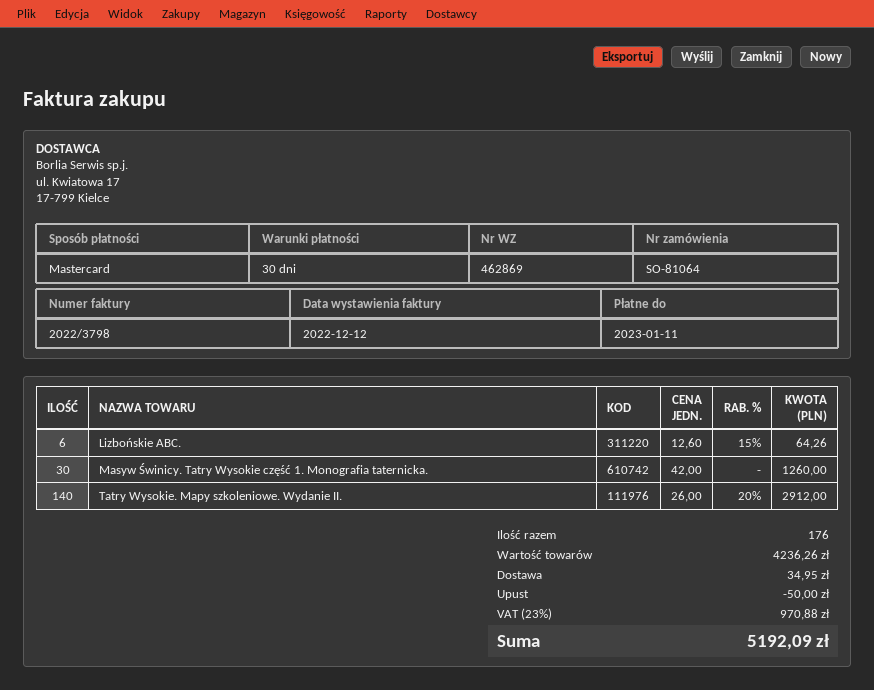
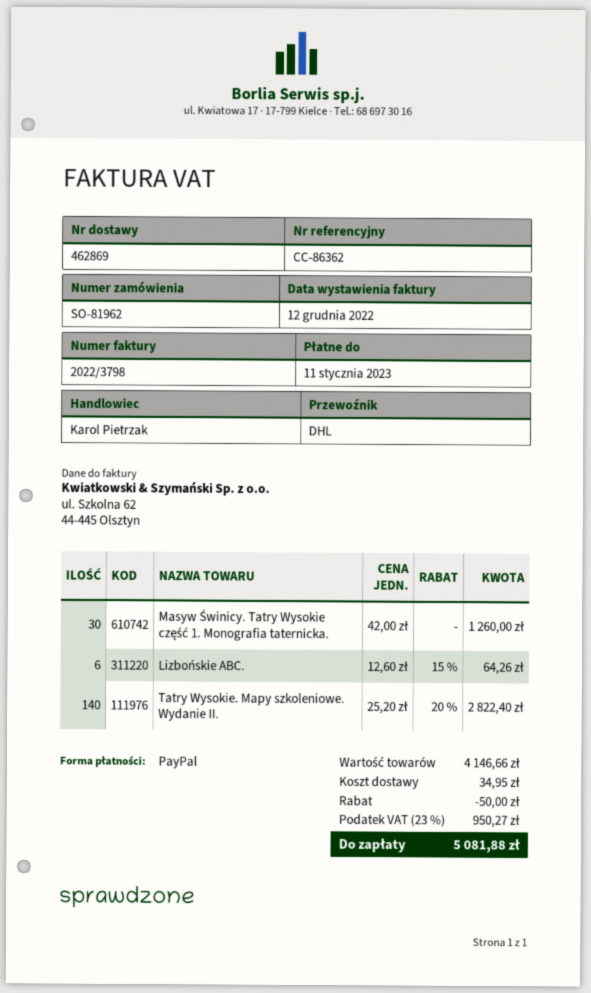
order number: SO-81064 -> SO-81962
payment method: Mastercard -> PayPal
Tatry Wysokie. Mapy szkoleniowe. Wydanie II.: 140 x 26.00 - 20% = 2912.00 -> 140 x 25.20 - 20% = 2822.40
subtotal: 4236.26 -> 4146.66
tax: 23% = 970.88 -> 23% = 950.27
total: 5192.09 -> 5081.88

